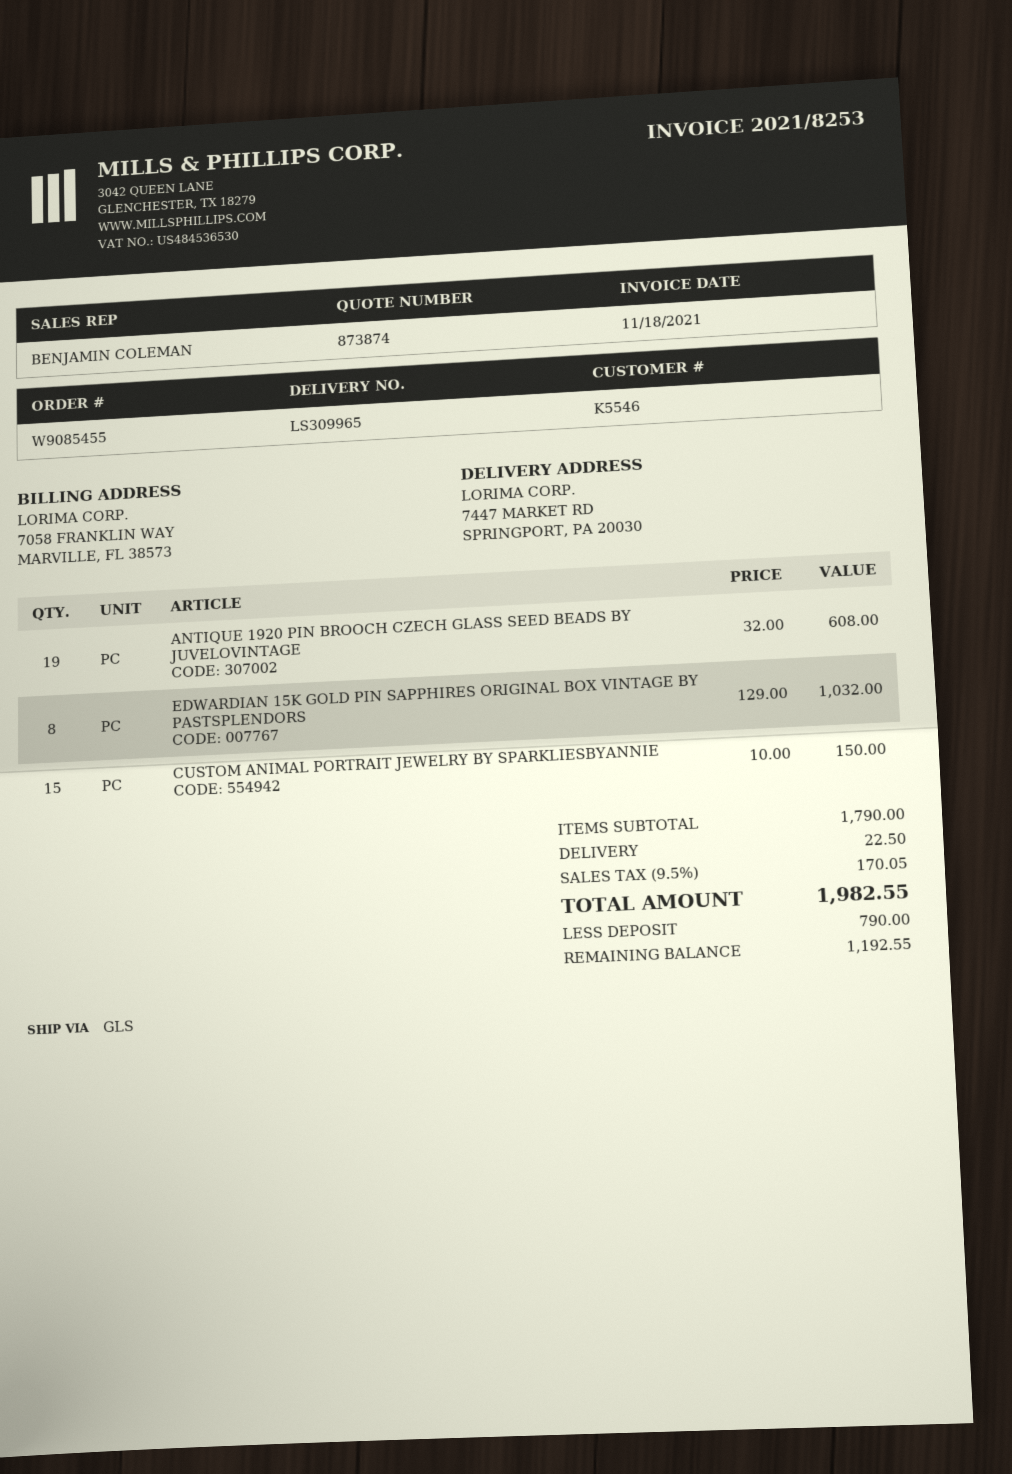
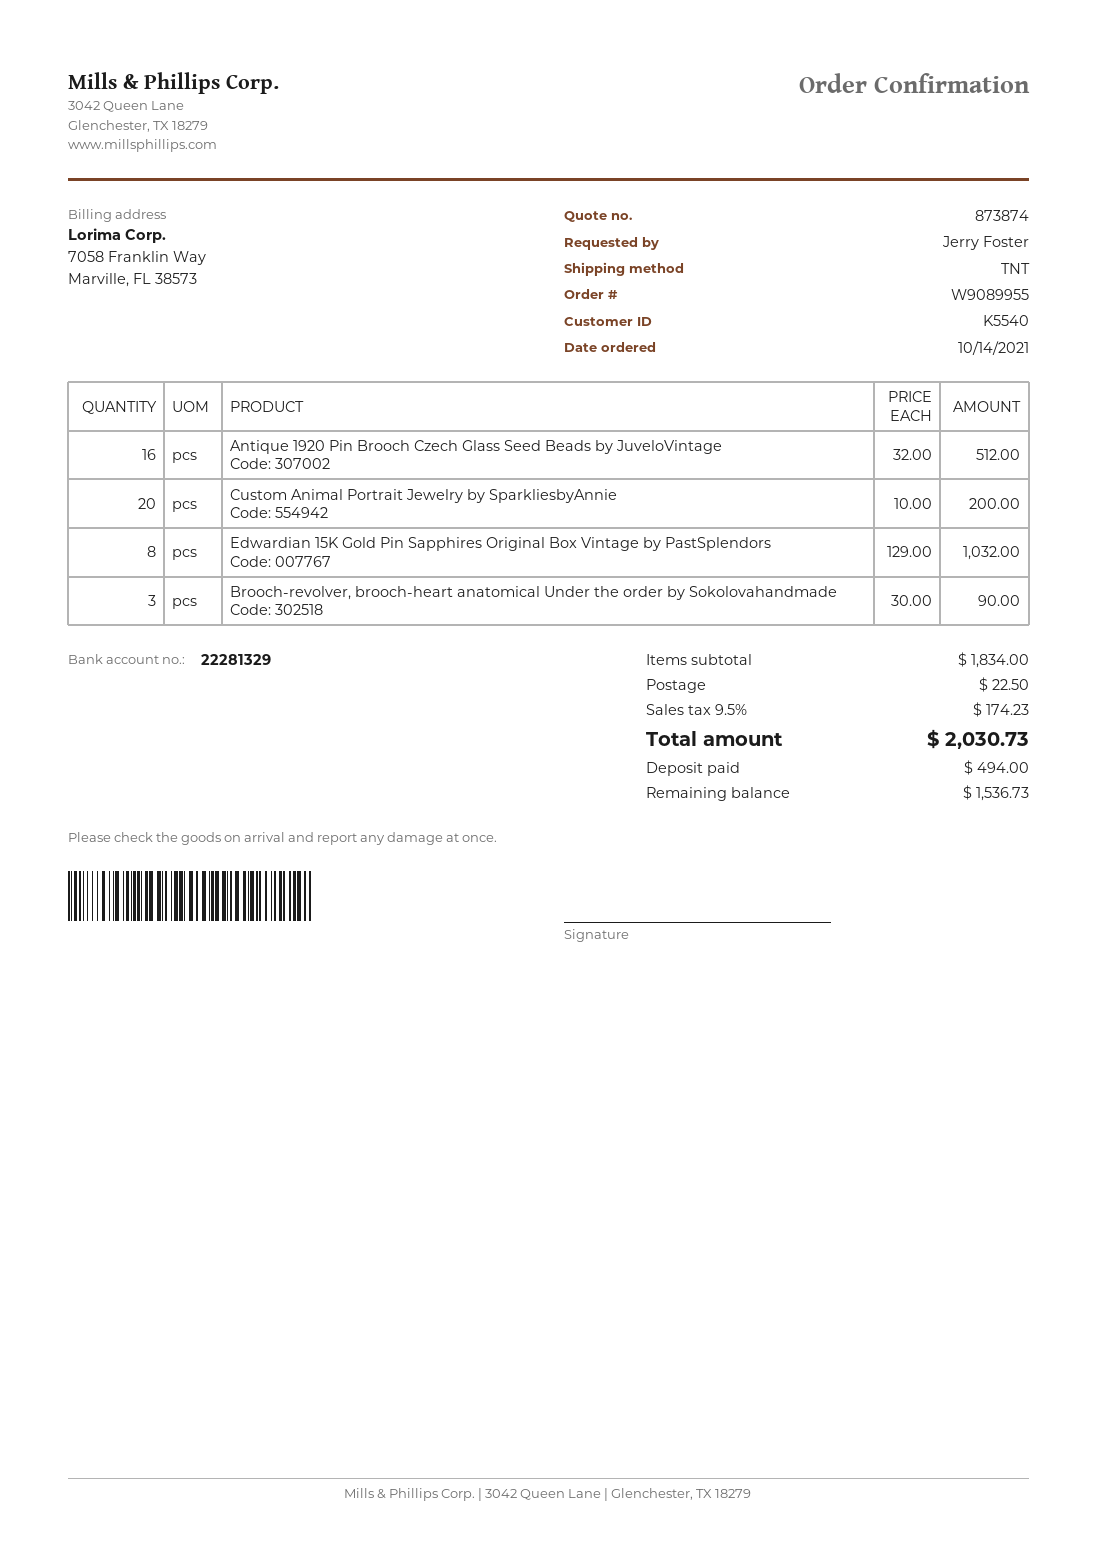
order number: W9085455 -> W9089955
customer number: K5546 -> K5540
shipping method: GLS -> TNT
ANTIQUE 1920 PIN BROOCH CZECH GLASS SEED BEADS BY JUVELOVINTAGE: 19 x 32.00 = 608.00 -> 16 x 32.00 = 512.00
CUSTOM ANIMAL PORTRAIT JEWELRY BY SPARKLIESBYANNIE: 15 x 10.00 = 150.00 -> 20 x 10.00 = 200.00
Brooch-revolver, brooch-heart anatomical Under the order by Sokolovahandmade: none -> 3 x 30.00 = 90.00
subtotal: 1790.00 -> 1834.00
tax: 9.5% = 170.05 -> 9.5% = 174.23
total: 1982.55 -> 2030.73
deposit: 790.00 -> 494.00
balance: 1192.55 -> 1536.73

